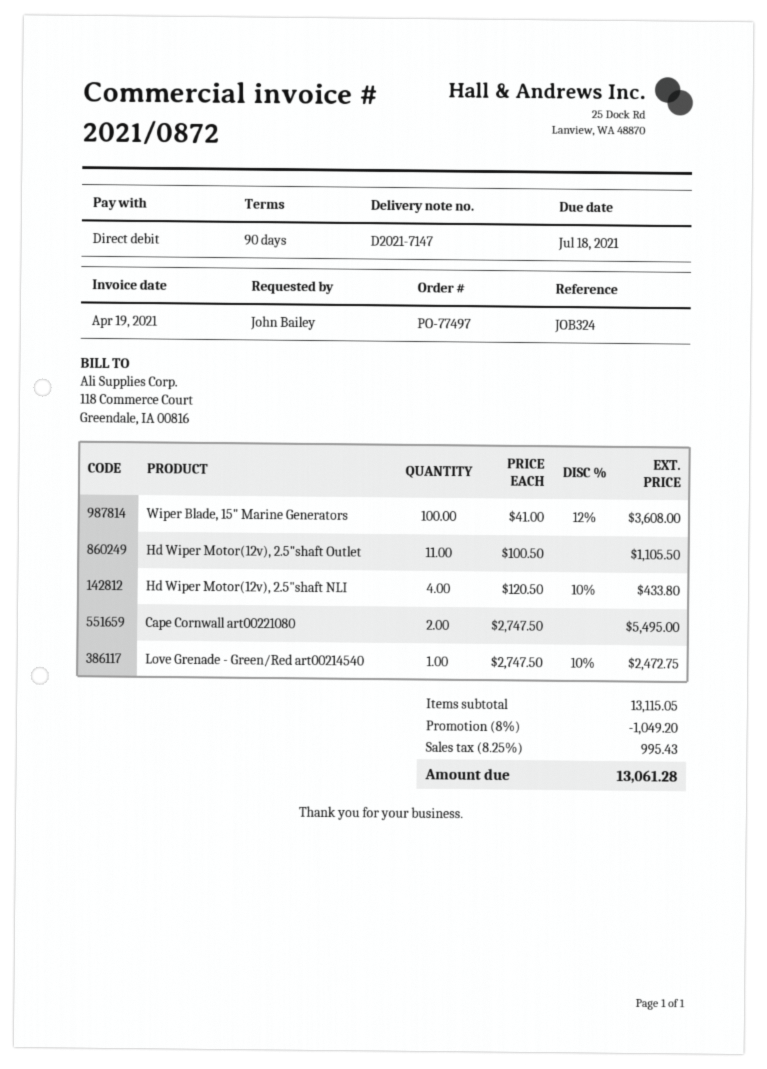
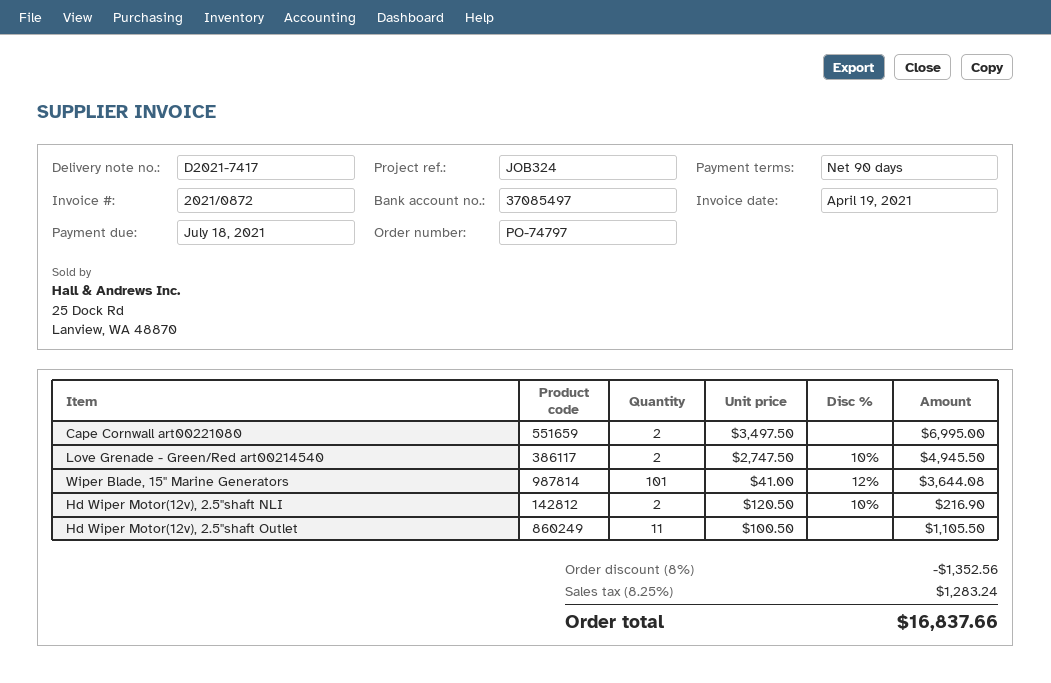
order number: PO-77497 -> PO-74797
delivery note number: D2021-7147 -> D2021-7417
Wiper Blade, 15" Marine Generators: 100 x 41.00 - 12% = 3608.00 -> 101 x 41.00 - 12% = 3644.08
Hd Wiper Motor(12v), 2.5"shaft NLI: 4 x 120.50 - 10% = 433.80 -> 2 x 120.50 - 10% = 216.90
Cape Cornwall art00221080: 2 x 2747.50 = 5495.00 -> 2 x 3497.50 = 6995.00
Love Grenade - Green/Red art00214540: 1 x 2747.50 - 10% = 2472.75 -> 2 x 2747.50 - 10% = 4945.50
discount: 8% = 1049.20 -> 8% = 1352.56
tax: 8.25% = 995.43 -> 8.25% = 1283.24
total: 13061.28 -> 16837.66

